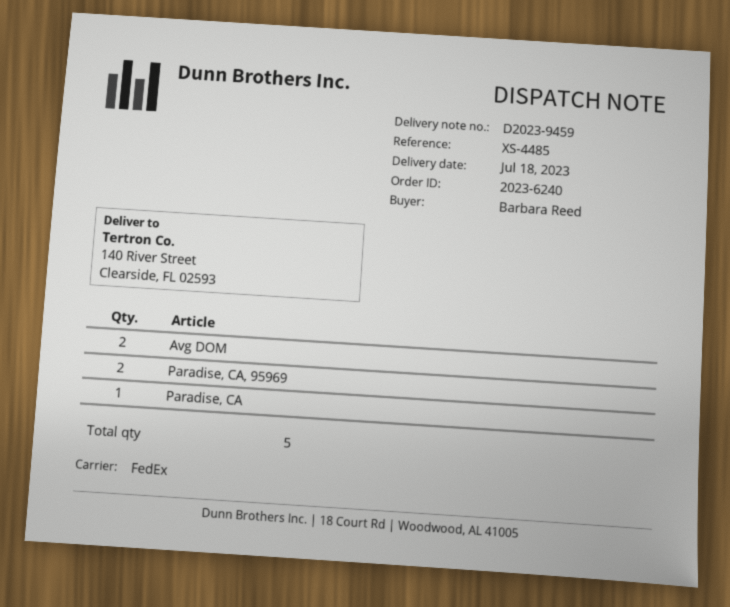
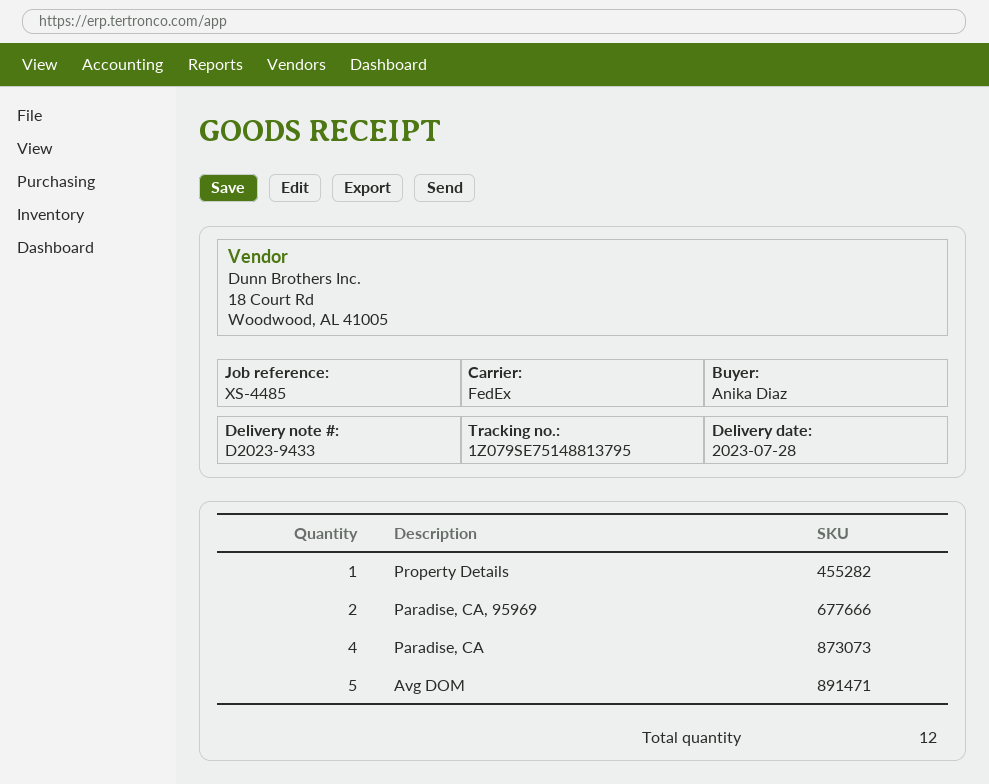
delivery note number: D2023-9459 -> D2023-9433
delivery date: 2023-07-18 -> 2023-07-28
ordered by: Barbara Reed -> Anika Diaz
Avg DOM: 2 -> 5
Paradise, CA: 1 -> 4
Property Details: none -> 1
total quantity: 5 -> 12

